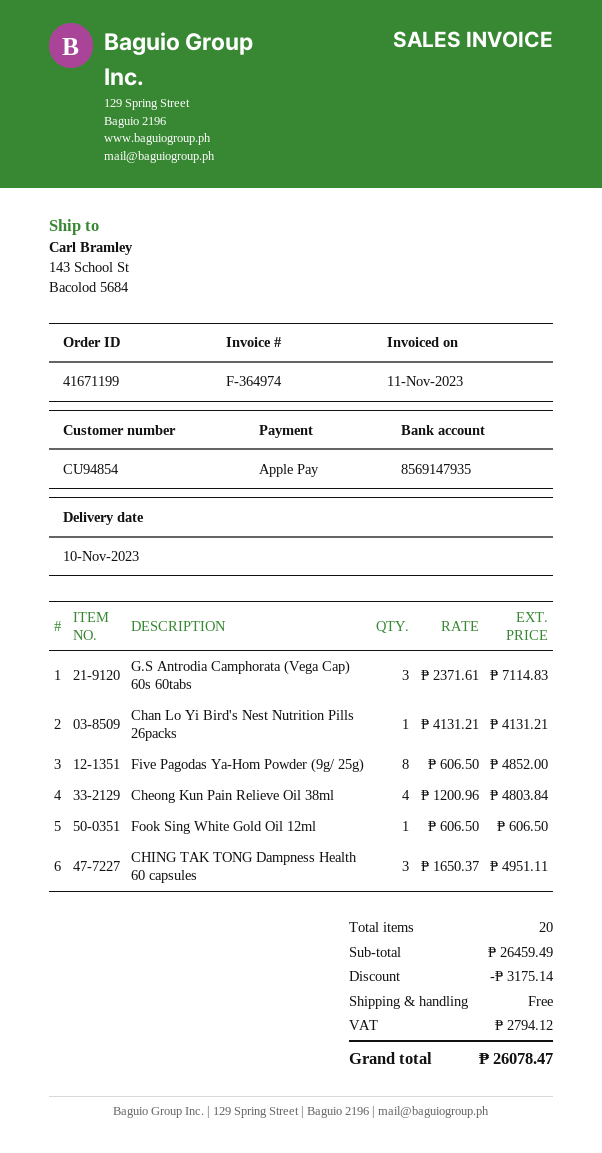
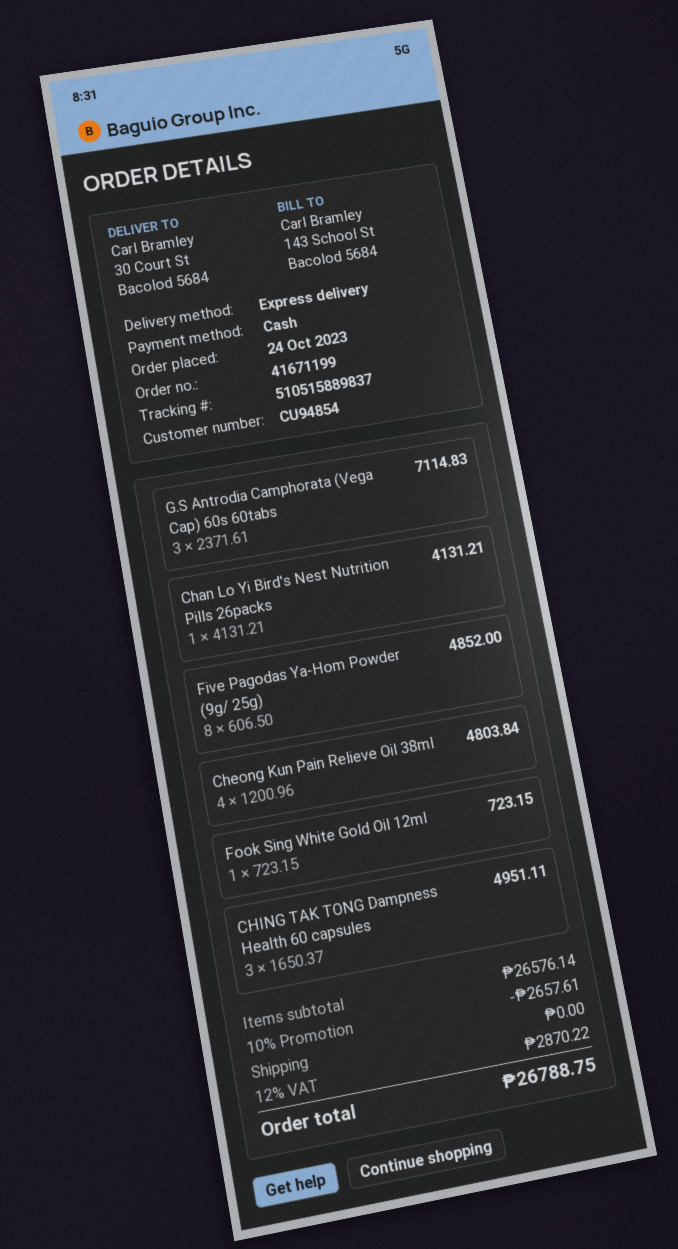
payment method: Apple Pay -> cash
ship to: 143 School St, Bacolod 5684 -> 30 Court St, Bacolod 5684
Fook Sing White Gold Oil 12ml: 1 x 606.50 = 606.50 -> 1 x 723.15 = 723.15
subtotal: 26459.49 -> 26576.14
discount: 3175.14 -> 2657.61
tax: 2794.12 -> 2870.22
total: 26078.47 -> 26788.75

